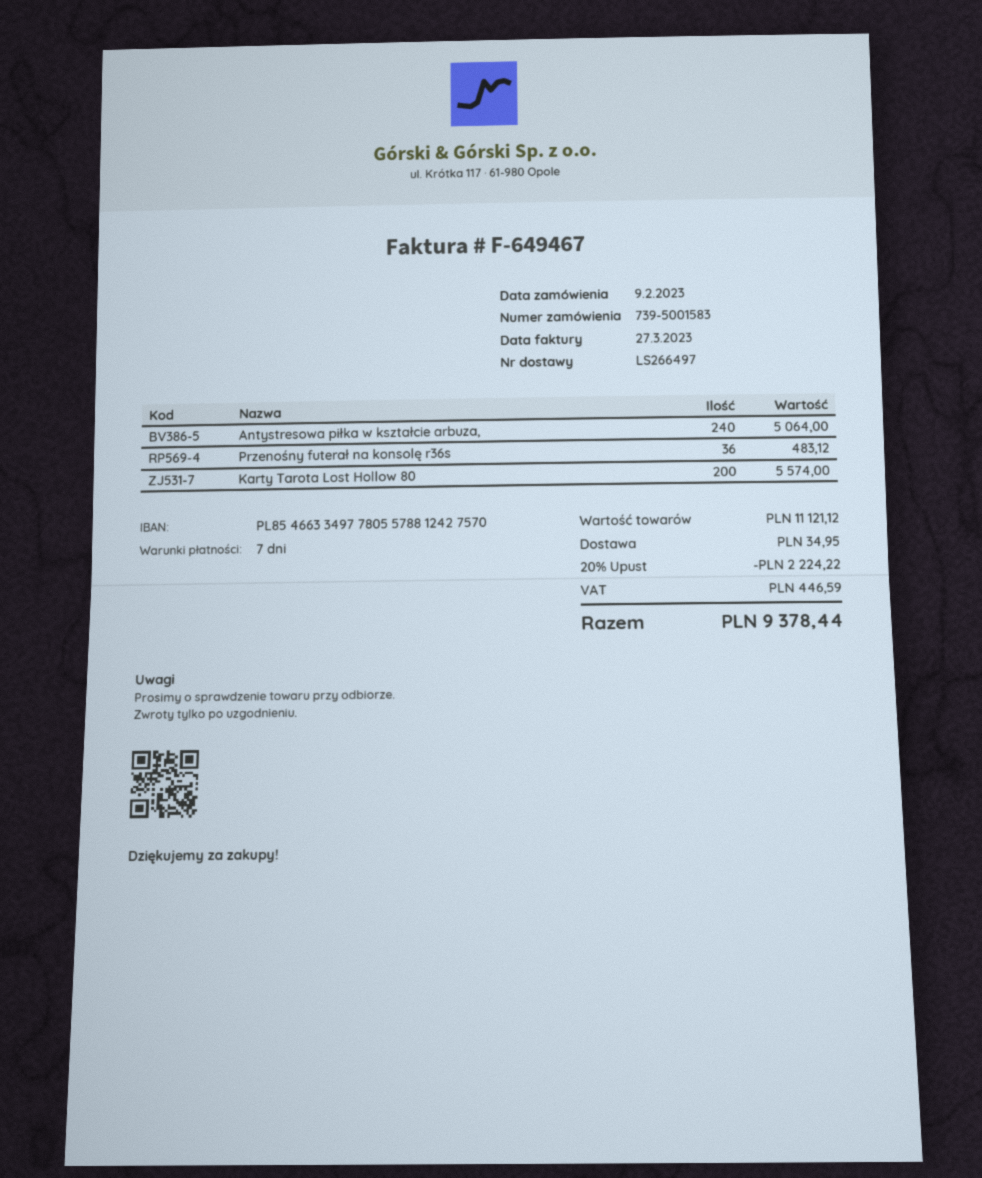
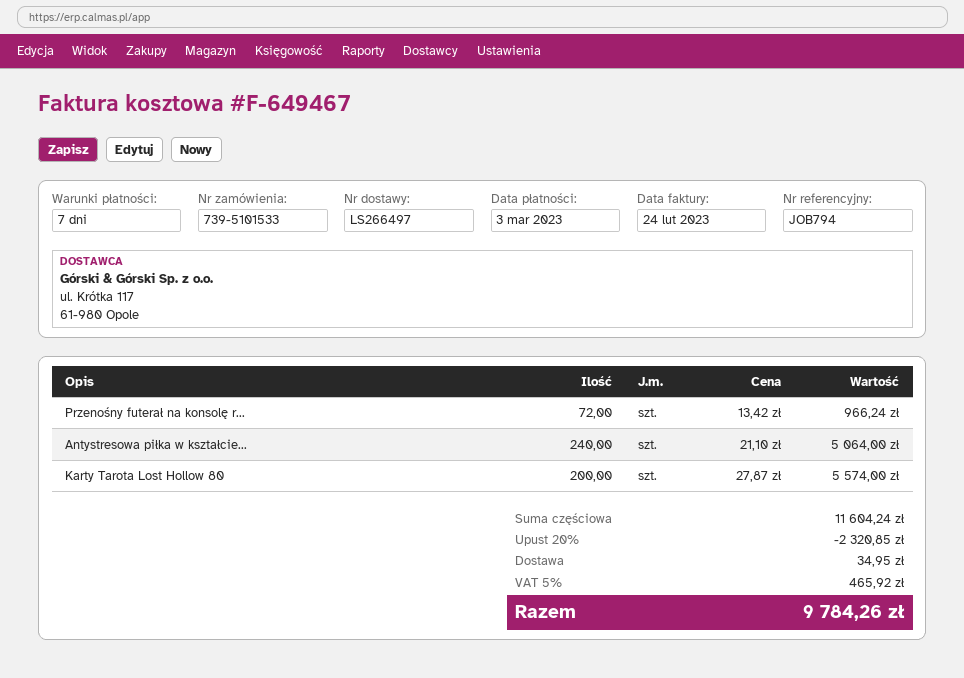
order number: 739-5001583 -> 739-5101533
invoice date: 2023-03-27 -> 2023-02-24
Przenośny futerał na konsolę r36s: 36 for 483.12 -> 72 for 966.24
subtotal: 11121.12 -> 11604.24
discount: 20% = 2224.22 -> 20% = 2320.85
tax: 446.59 -> 465.92
total: 9378.44 -> 9784.26

